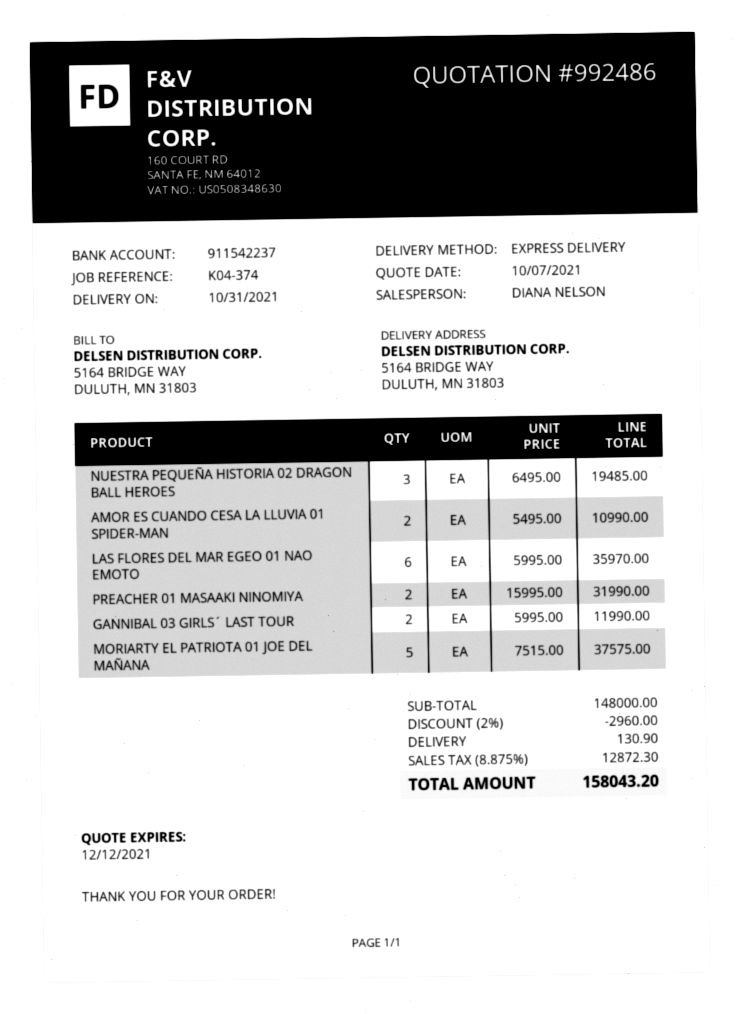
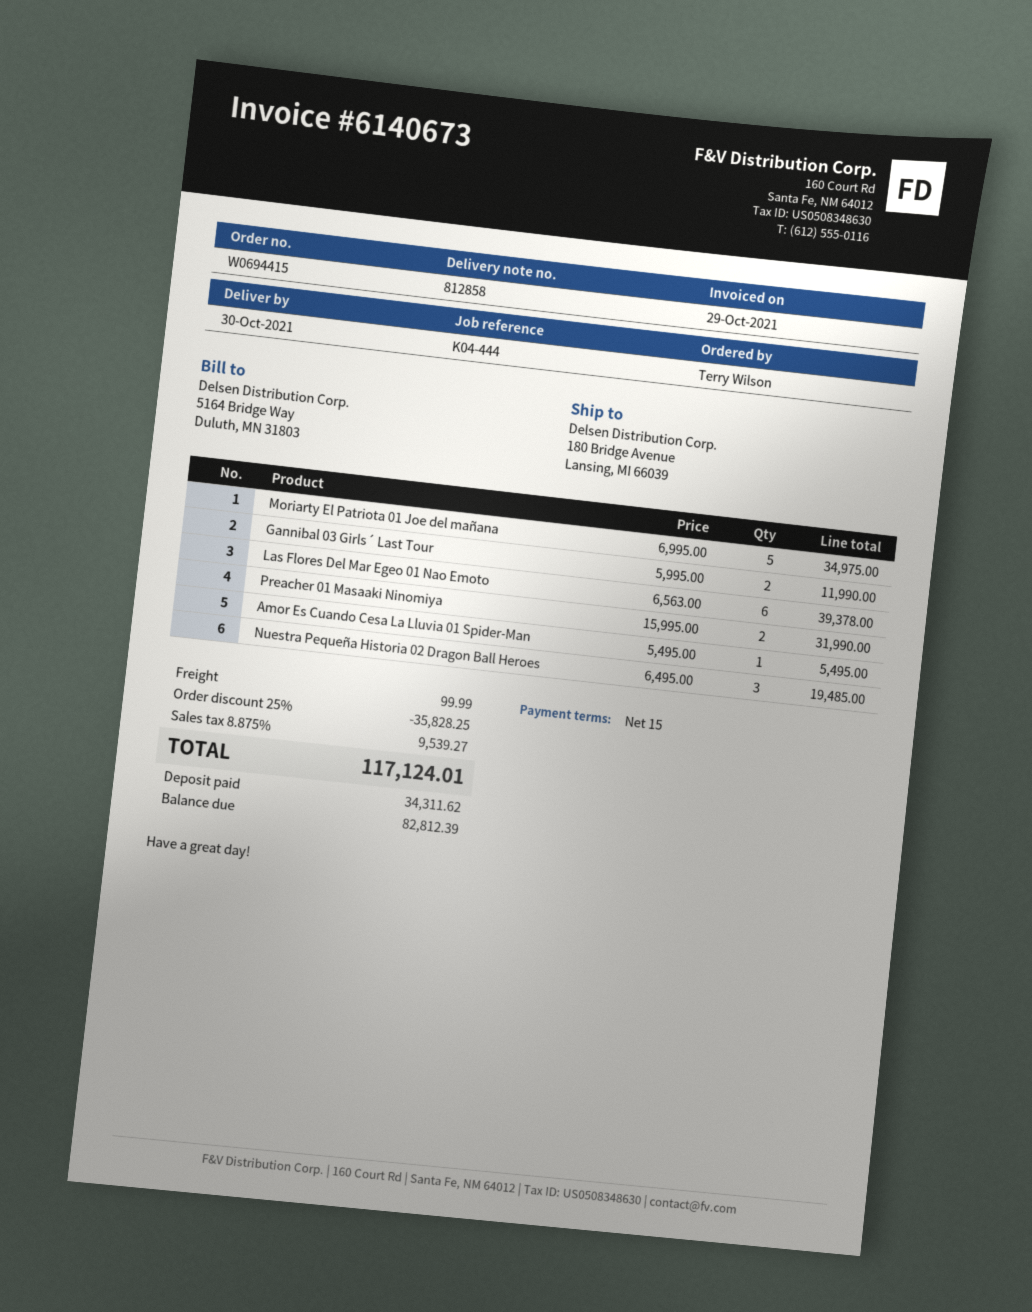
delivery date: 2021-10-31 -> 2021-10-30
reference: K04-374 -> K04-444
ship to: 5164 BRIDGE WAY, DULUTH, MN 31803 -> 180 Bridge Avenue, Lansing, MI 66039
AMOR ES CUANDO CESA LA LLUVIA 01 SPIDER-MAN: 2 x 5495.00 = 10990.00 -> 1 x 5495.00 = 5495.00
LAS FLORES DEL MAR EGEO 01 NAO EMOTO: 6 x 5995.00 = 35970.00 -> 6 x 6563.00 = 39378.00
MORIARTY EL PATRIOTA 01 JOE DEL MAÑANA: 5 x 7515.00 = 37575.00 -> 5 x 6995.00 = 34975.00
discount: 2% = 2960.00 -> 25% = 35828.25
shipping: 130.90 -> 99.99
tax: 8.875% = 12872.30 -> 8.875% = 9539.27
total: 158043.20 -> 117124.01

